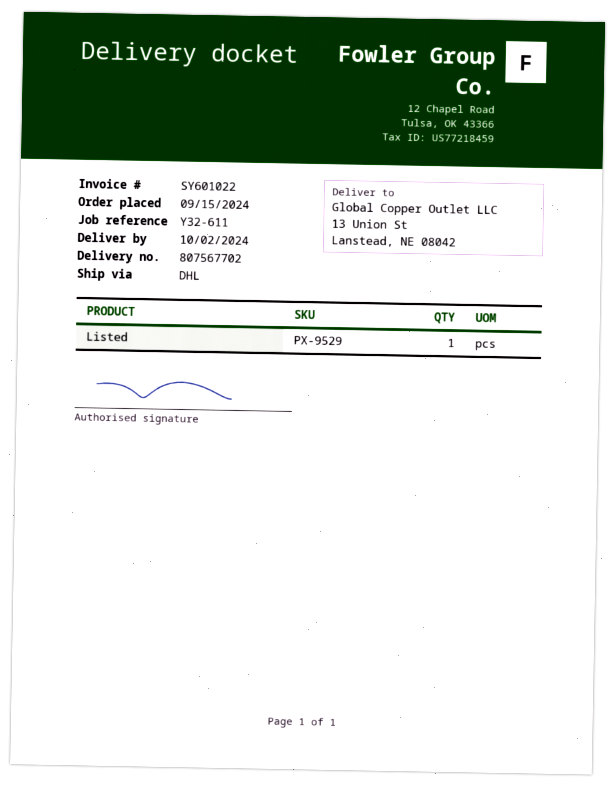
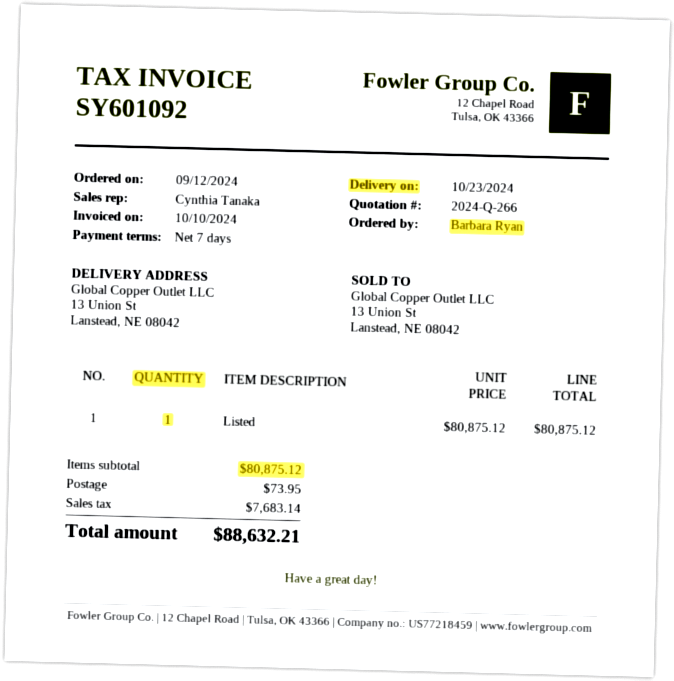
order date: 2024-09-15 -> 2024-09-12
delivery date: 2024-10-02 -> 2024-10-23
invoice number: SY601022 -> SY601092

